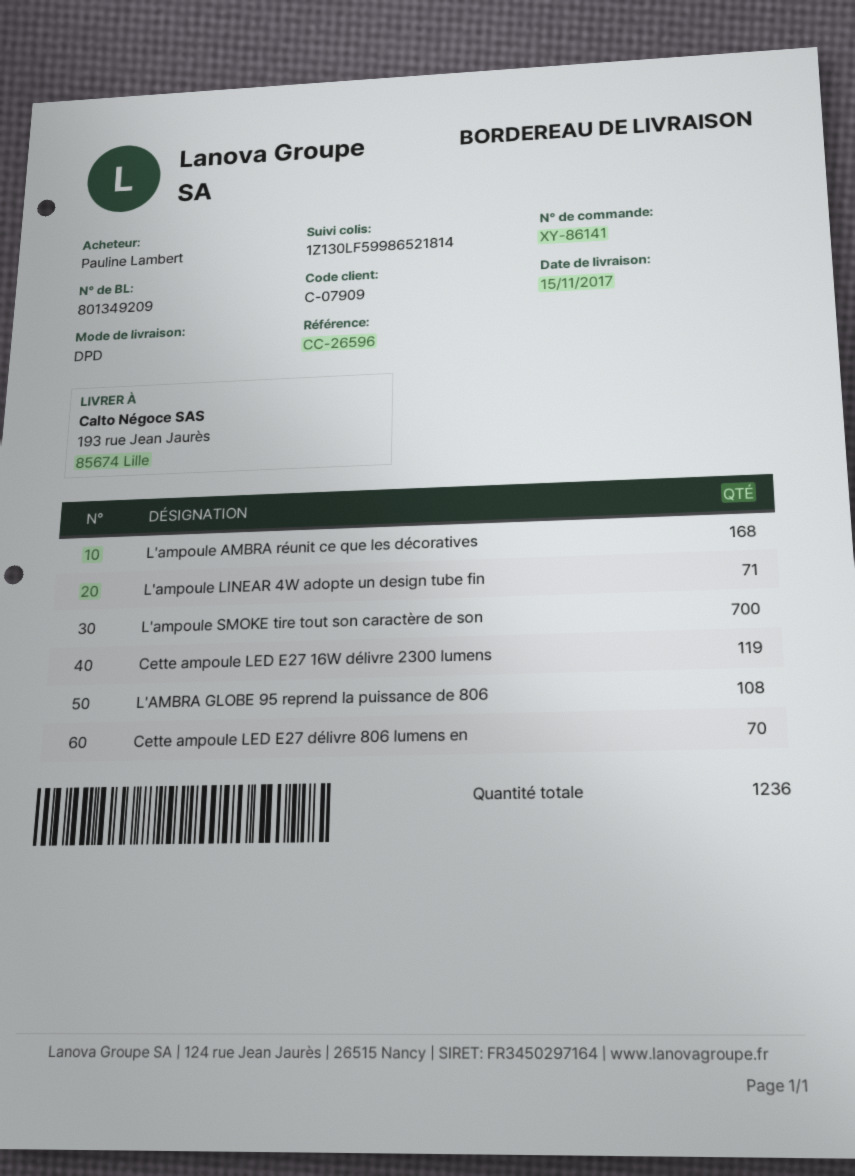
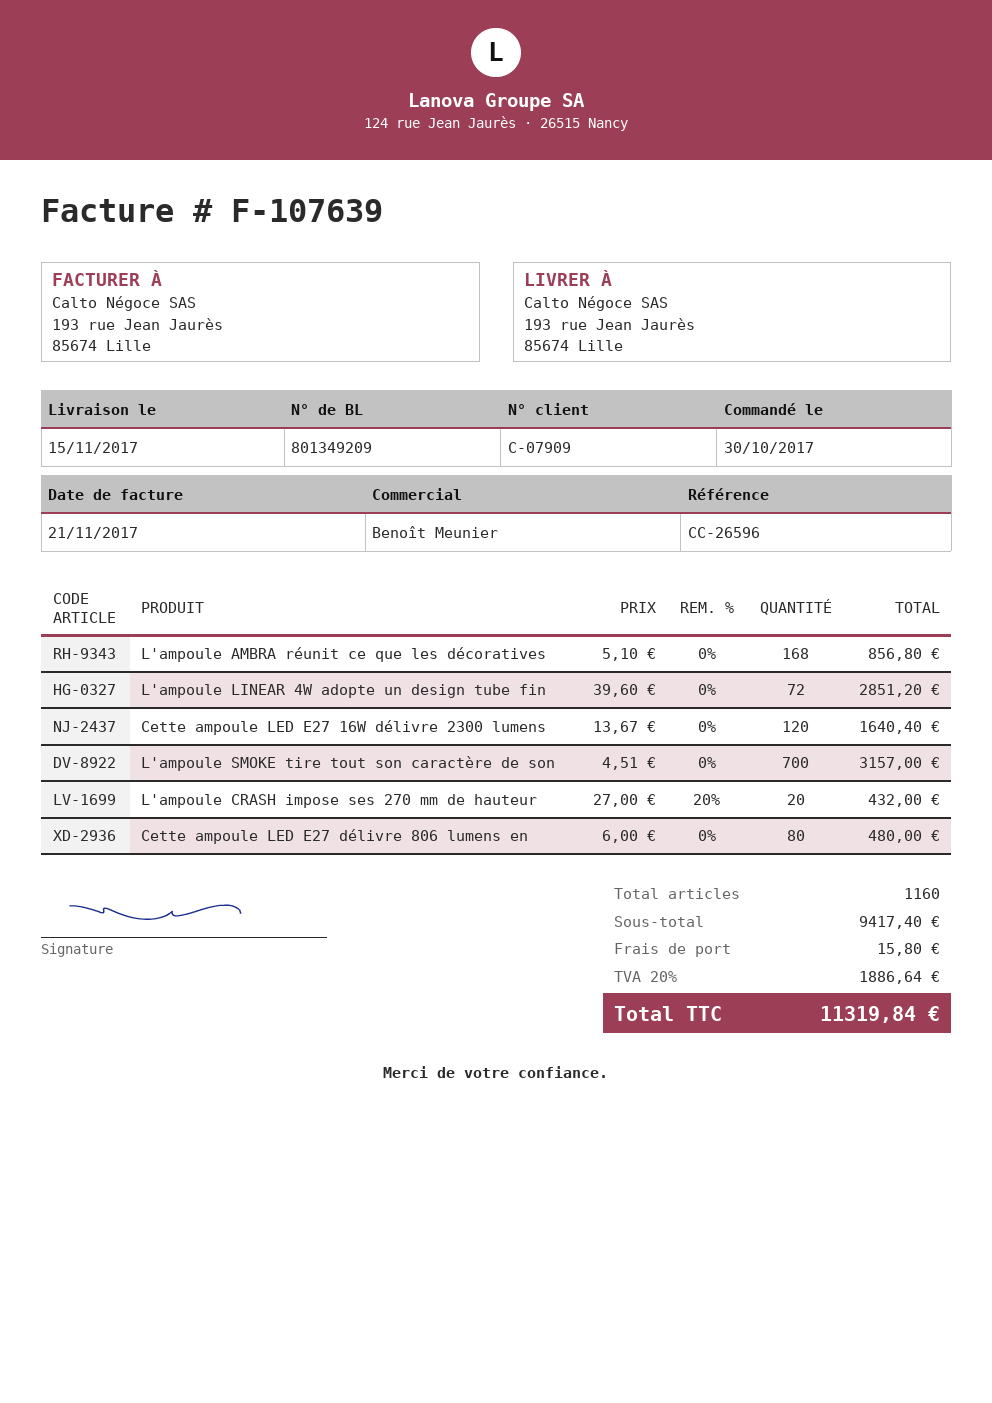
L'ampoule LINEAR 4W adopte un design tube fin: 71 -> 72
Cette ampoule LED E27 16W délivre 2300 lumens: 119 -> 120
L'AMBRA GLOBE 95 reprend la puissance de 806: 108 -> none
Cette ampoule LED E27 délivre 806 lumens en: 70 -> 80
L'ampoule CRASH impose ses 270 mm de hauteur: none -> 20
total quantity: 1236 -> 1160

